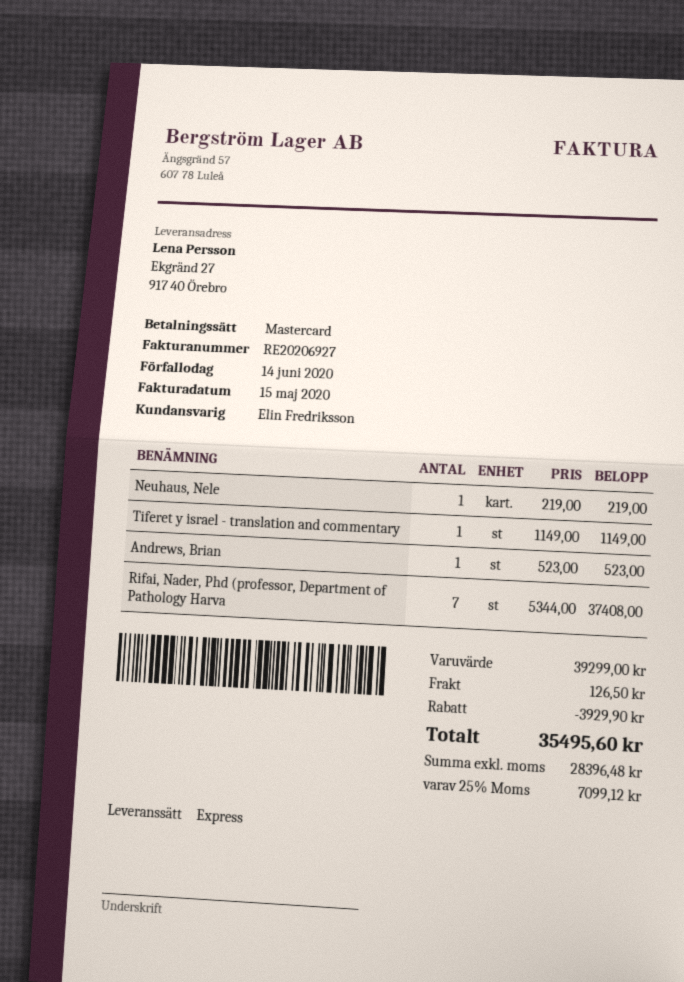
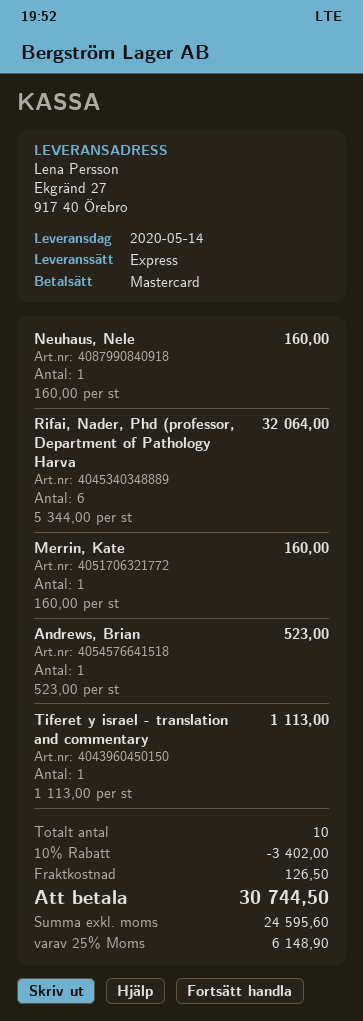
Neuhaus, Nele: 1 x 219.00 = 219.00 -> 1 x 160.00 = 160.00
Tiferet y israel - translation and commentary: 1 x 1149.00 = 1149.00 -> 1 x 1113.00 = 1113.00
Rifai, Nader, Phd (professor, Department of Pathology Harva: 7 x 5344.00 = 37408.00 -> 6 x 5344.00 = 32064.00
Merrin, Kate: none -> 1 x 160.00 = 160.00
discount: 3929.90 -> 3402.00
net: 28396.48 -> 24595.60
tax: 25% = 7099.12 -> 25% = 6148.90
total: 35495.60 -> 30744.50

